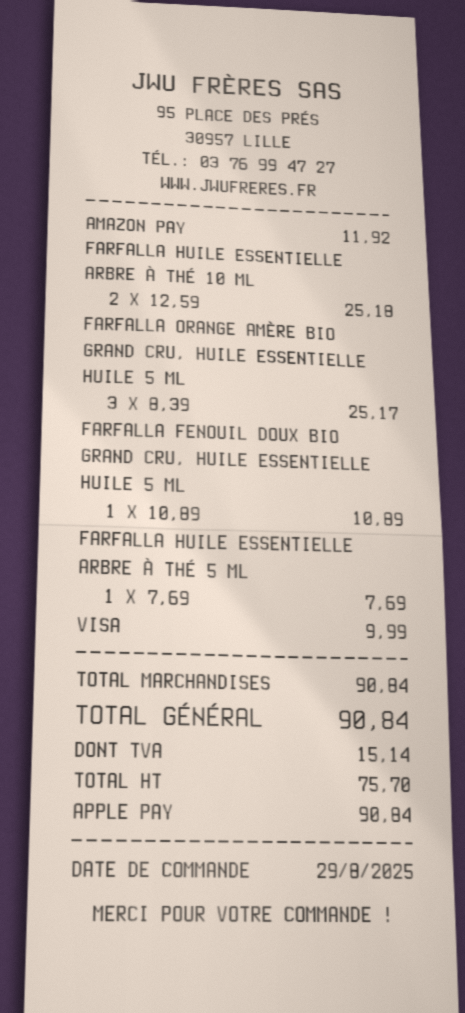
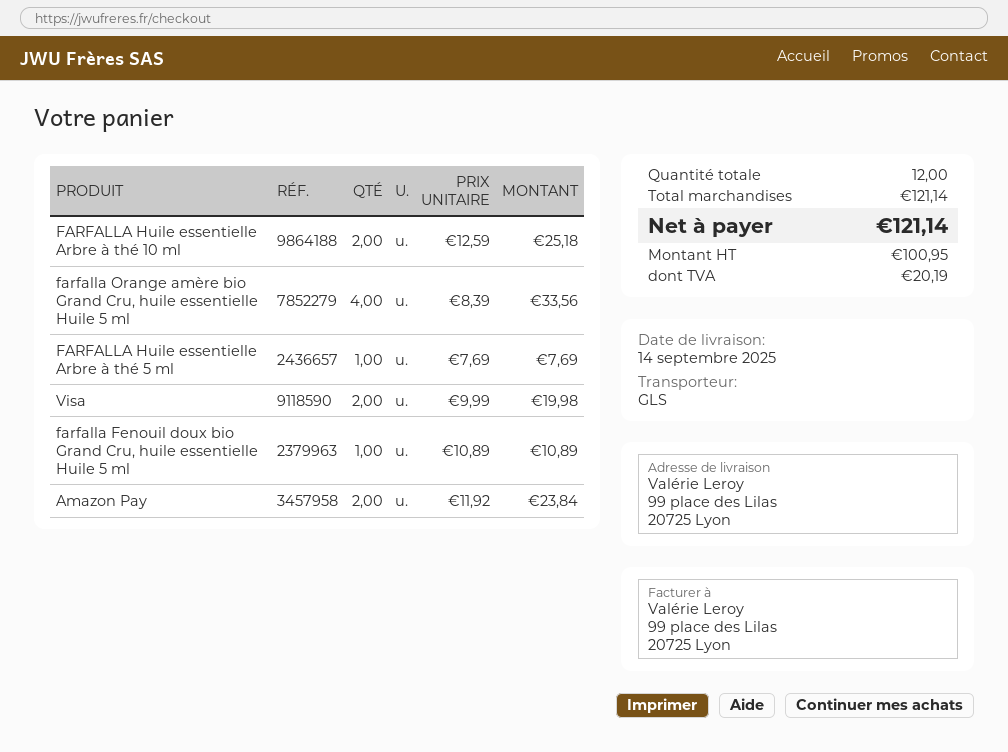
AMAZON PAY: 1 x 11.92 = 11.92 -> 2 x 11.92 = 23.84
FARFALLA ORANGE AMÈRE BIO GRAND CRU, HUILE ESSENTIELLE HUILE 5 ML: 3 x 8.39 = 25.17 -> 4 x 8.39 = 33.56
VISA: 1 x 9.99 = 9.99 -> 2 x 9.99 = 19.98
subtotal: 90.84 -> 121.14
net: 75.70 -> 100.95
tax: 15.14 -> 20.19
total: 90.84 -> 121.14

